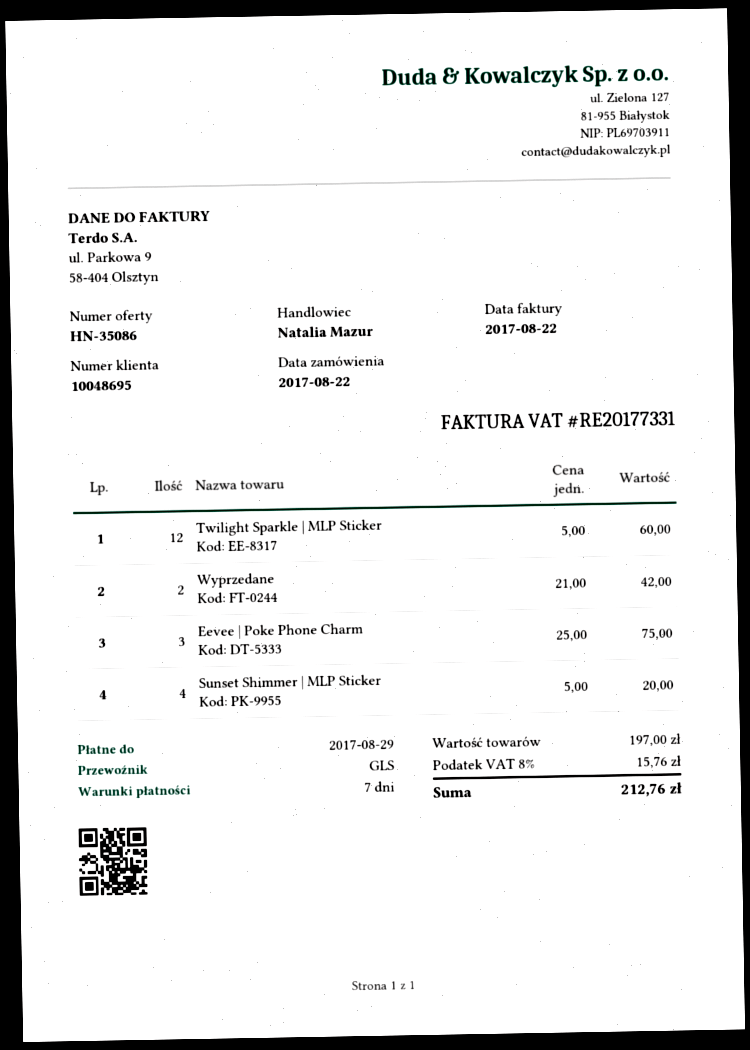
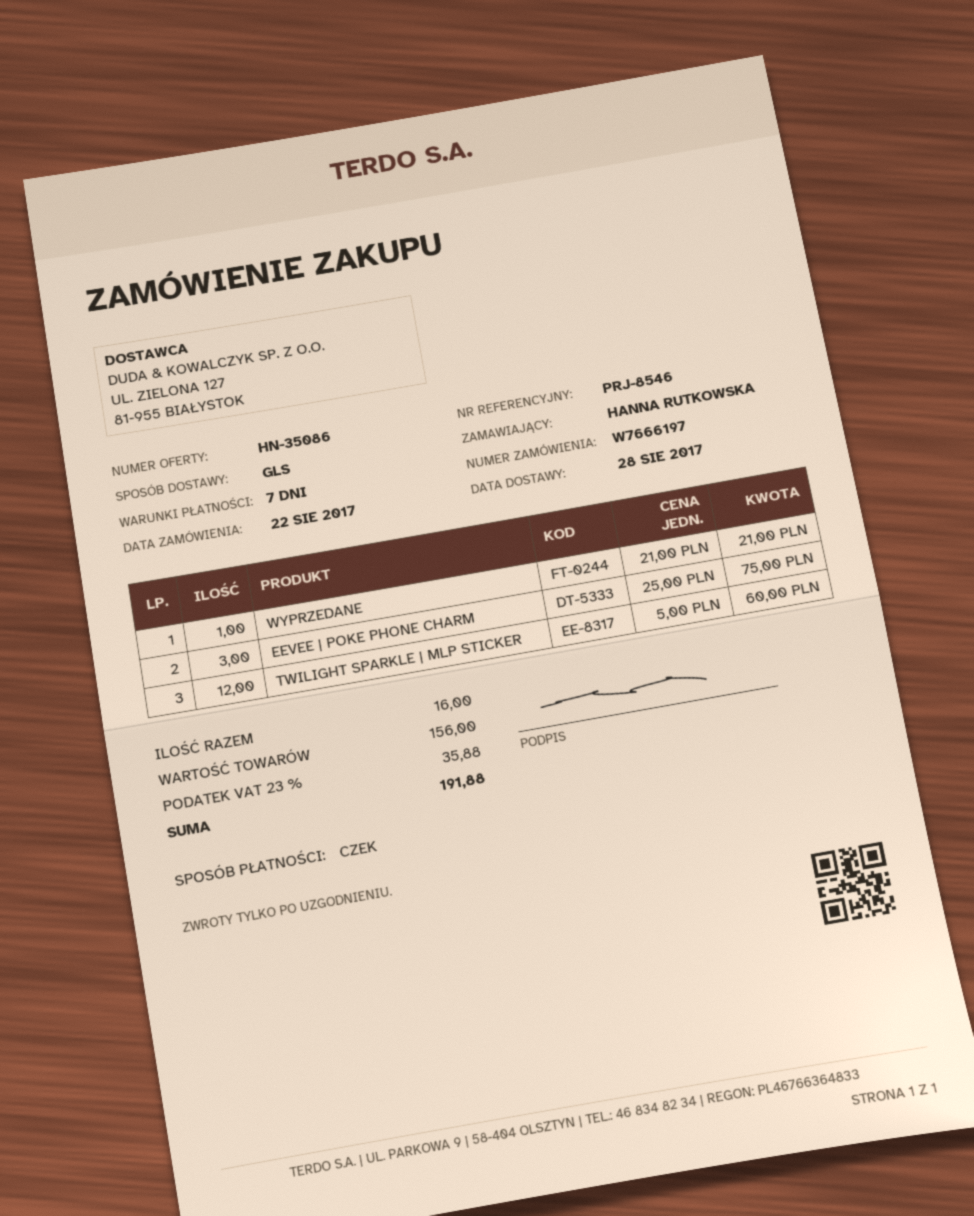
Wyprzedane: 2 x 21.00 = 42.00 -> 1 x 21.00 = 21.00
Sunset Shimmer | MLP Sticker: 4 x 5.00 = 20.00 -> none
subtotal: 197.00 -> 156.00
tax: 8% = 15.76 -> 23% = 35.88
total: 212.76 -> 191.88

